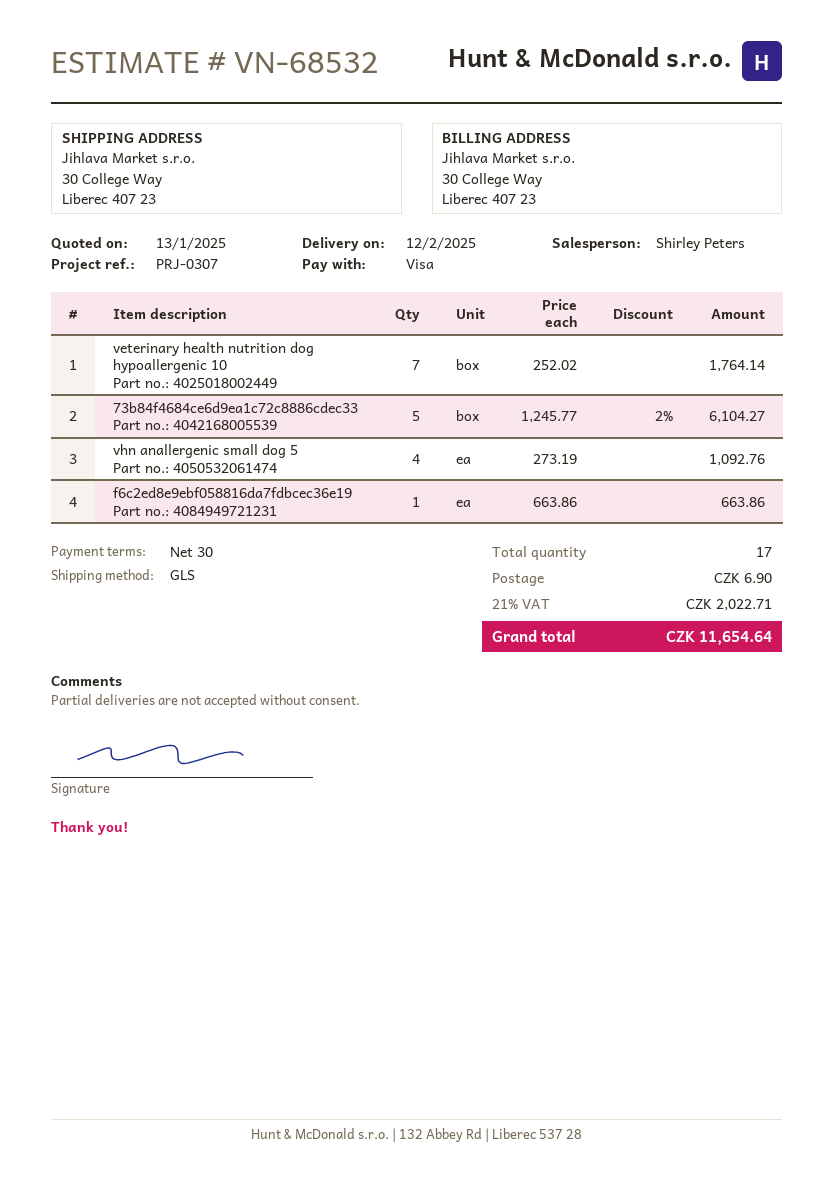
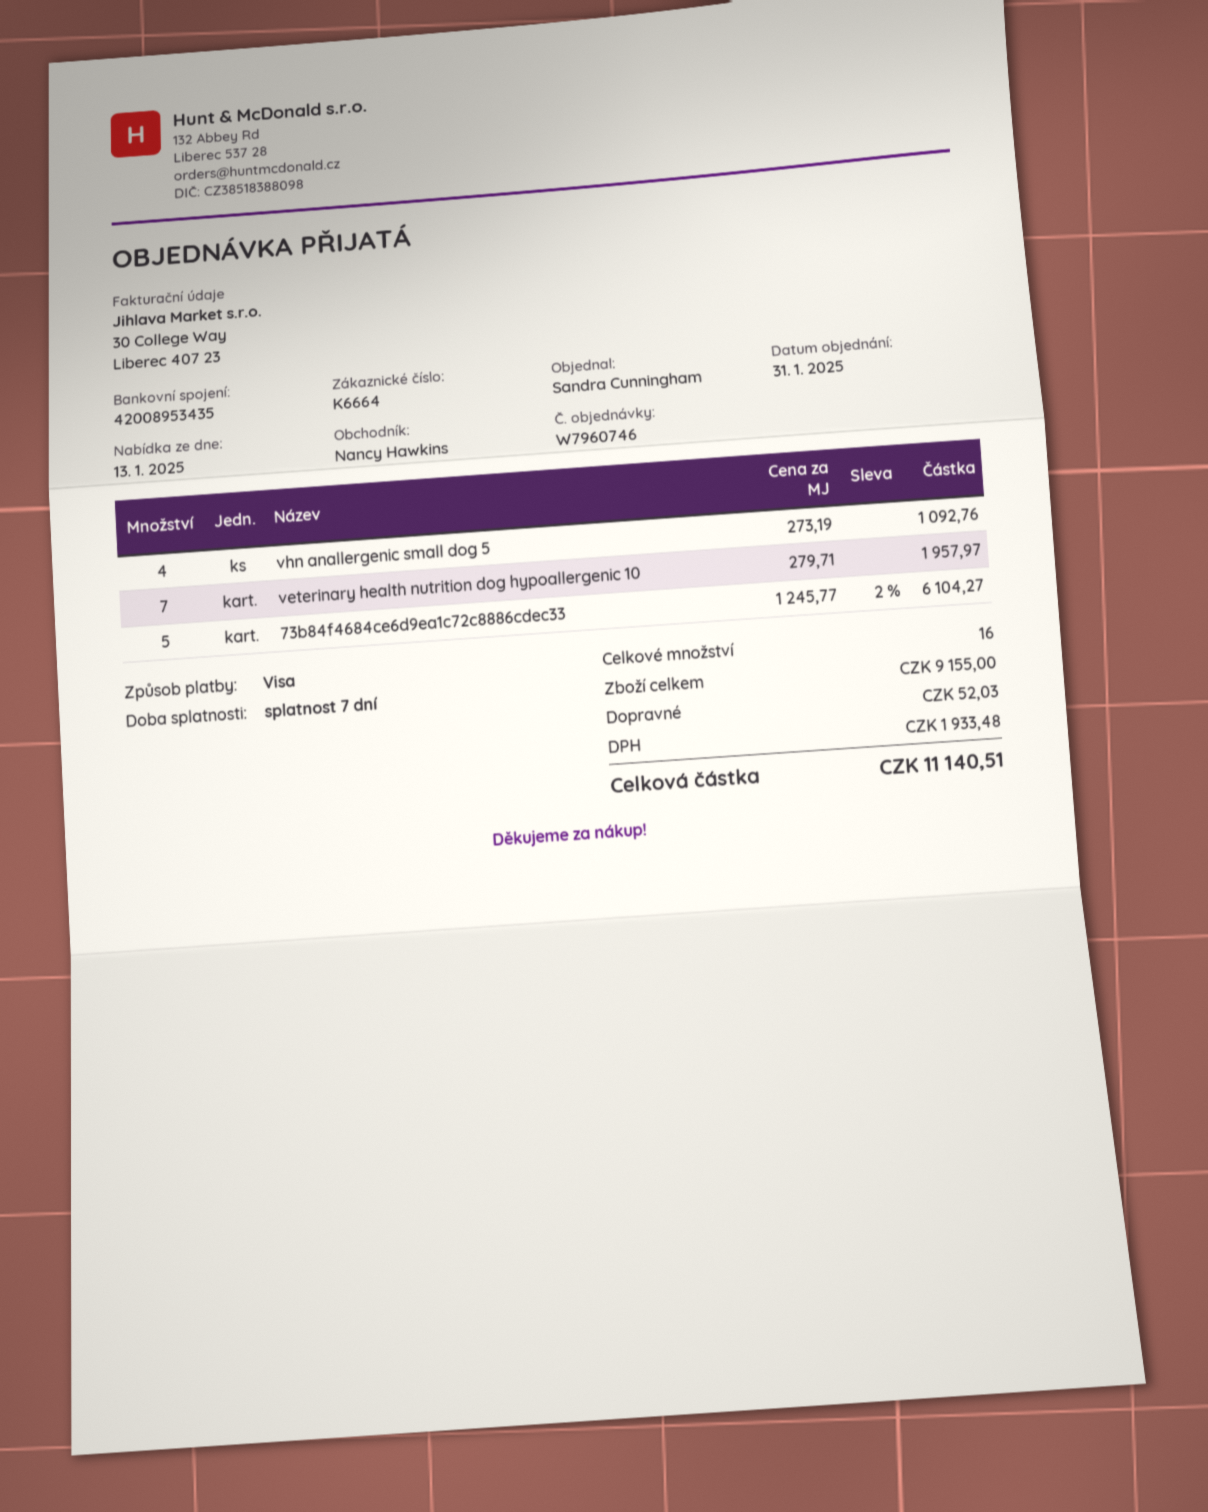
payment terms: 30 days -> 7 days
sales rep: Shirley Peters -> Nancy Hawkins
veterinary health nutrition dog hypoallergenic 10: 7 x 252.02 = 1764.14 -> 7 x 279.71 = 1957.97
f6c2ed8e9ebf058816da7fdbcec36e19: 1 x 663.86 = 663.86 -> none
total quantity: 17 -> 16
shipping: 6.90 -> 52.03
tax: 2022.71 -> 1933.48
total: 11654.64 -> 11140.51

